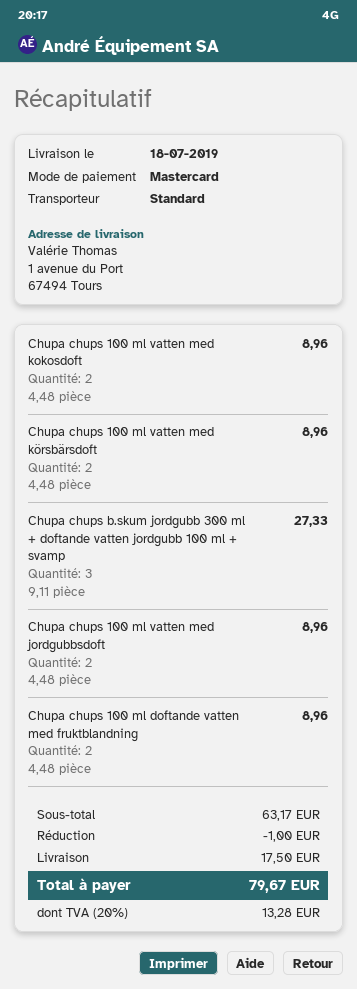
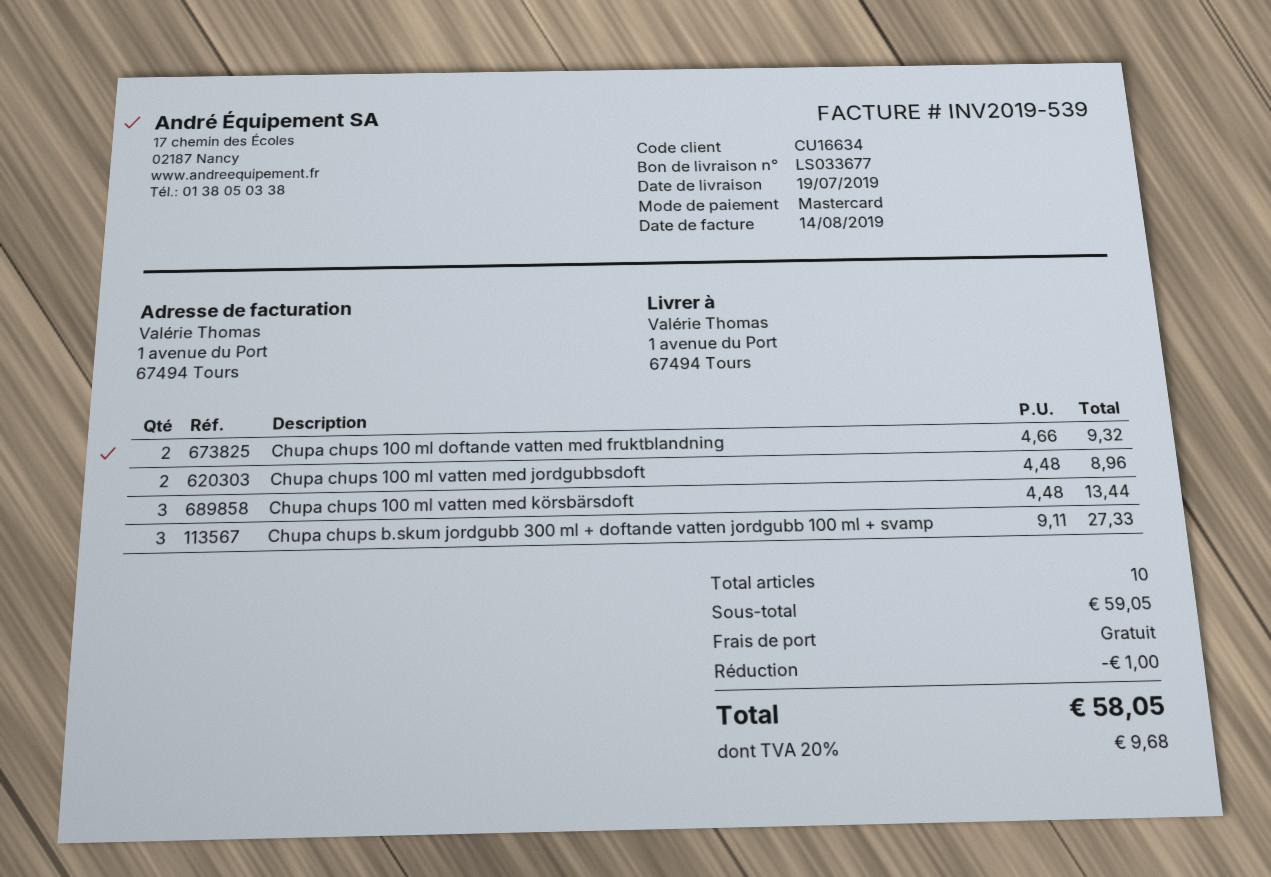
delivery date: 2019-07-18 -> 2019-07-19
Chupa chups 100 ml vatten med kokosdoft: 2 x 4.48 = 8.96 -> none
Chupa chups 100 ml vatten med körsbärsdoft: 2 x 4.48 = 8.96 -> 3 x 4.48 = 13.44
Chupa chups 100 ml doftande vatten med fruktblandning: 2 x 4.48 = 8.96 -> 2 x 4.66 = 9.32
subtotal: 63.17 -> 59.05
shipping: 17.50 -> 0.00
tax: 20% = 13.28 -> 20% = 9.68
total: 79.67 -> 58.05

